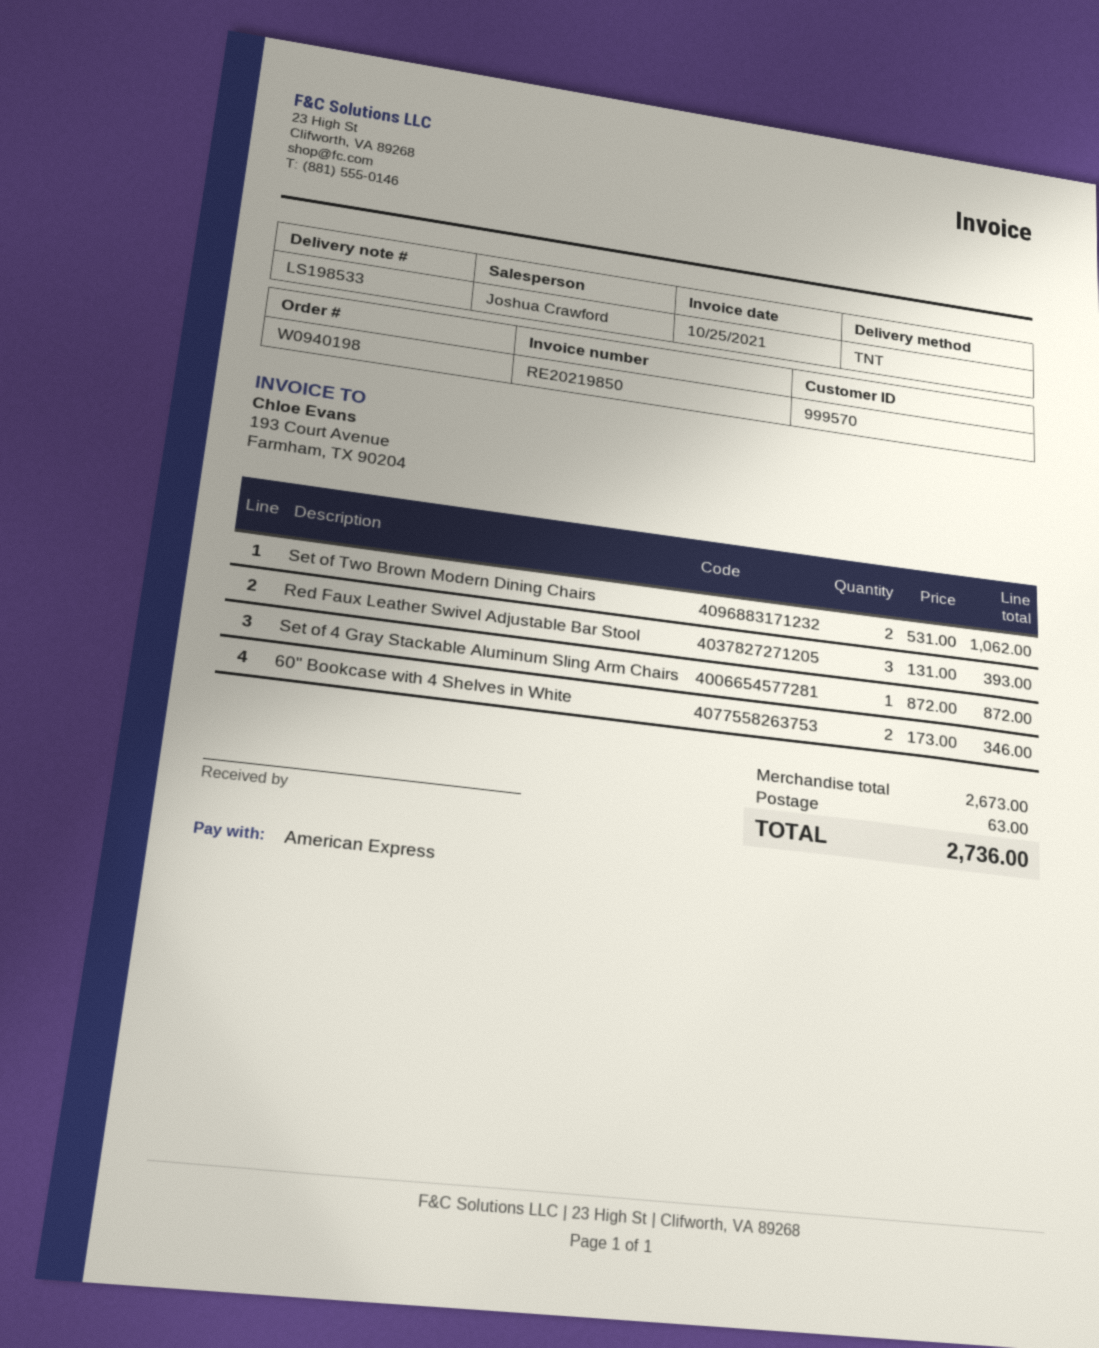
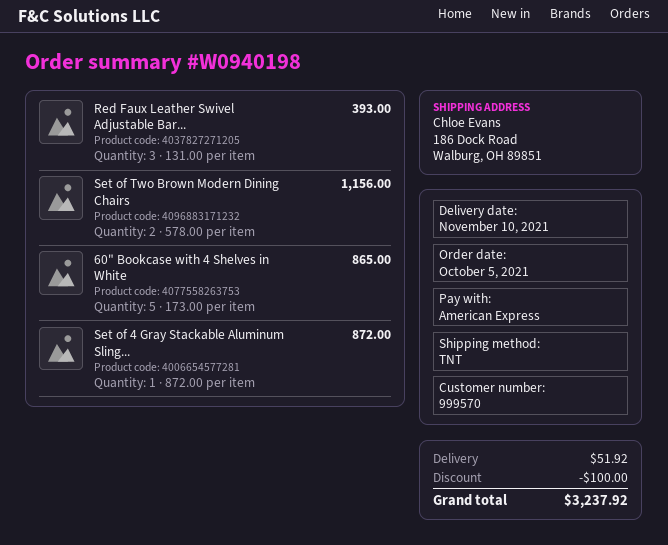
Set of Two Brown Modern Dining Chairs: 2 x 531.00 = 1062.00 -> 2 x 578.00 = 1156.00
60" Bookcase with 4 Shelves in White: 2 x 173.00 = 346.00 -> 5 x 173.00 = 865.00
discount: none -> 100.00
shipping: 63.00 -> 51.92
total: 2736.00 -> 3237.92

